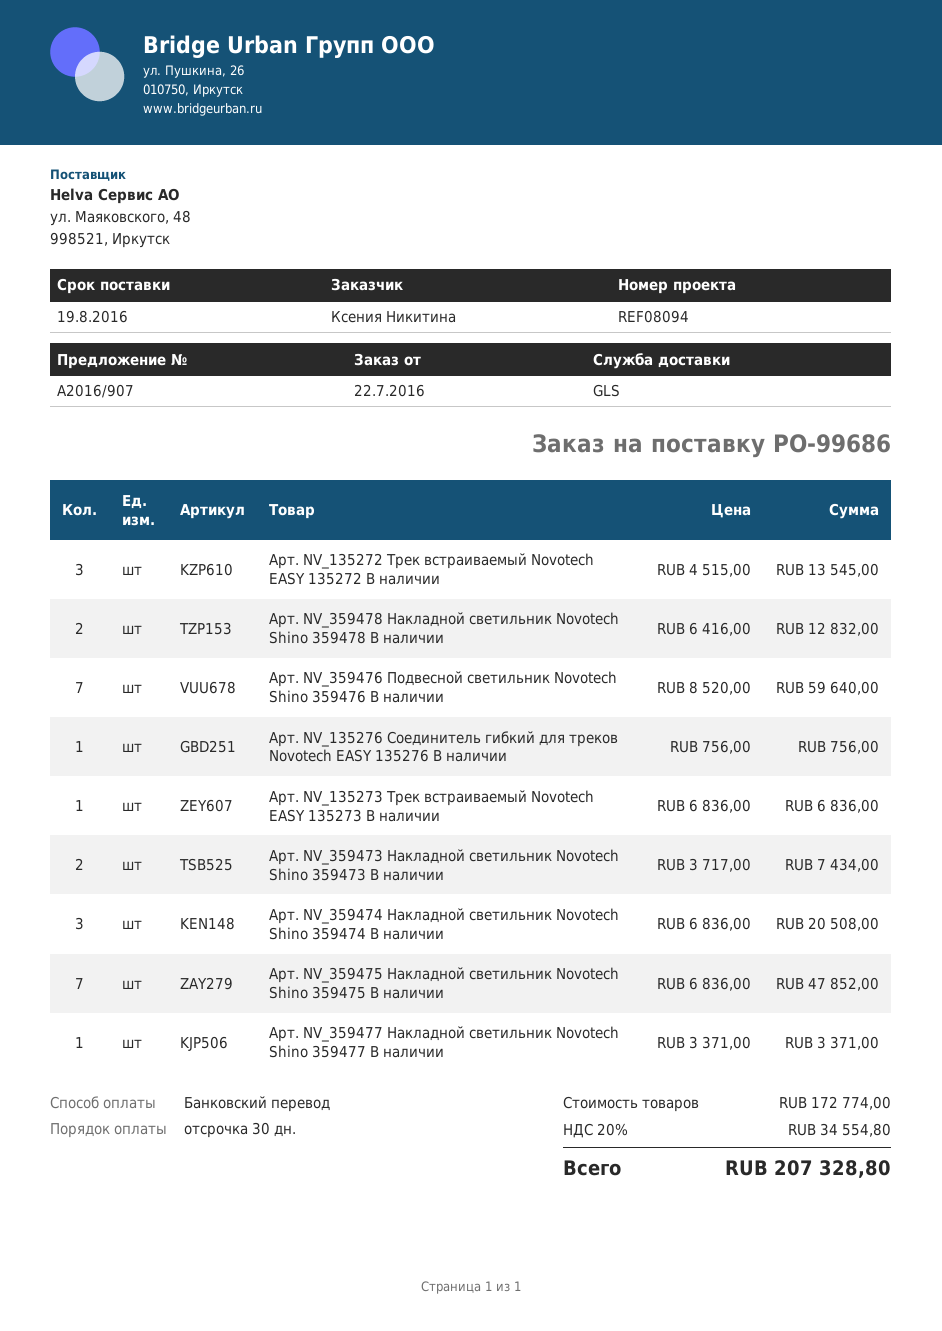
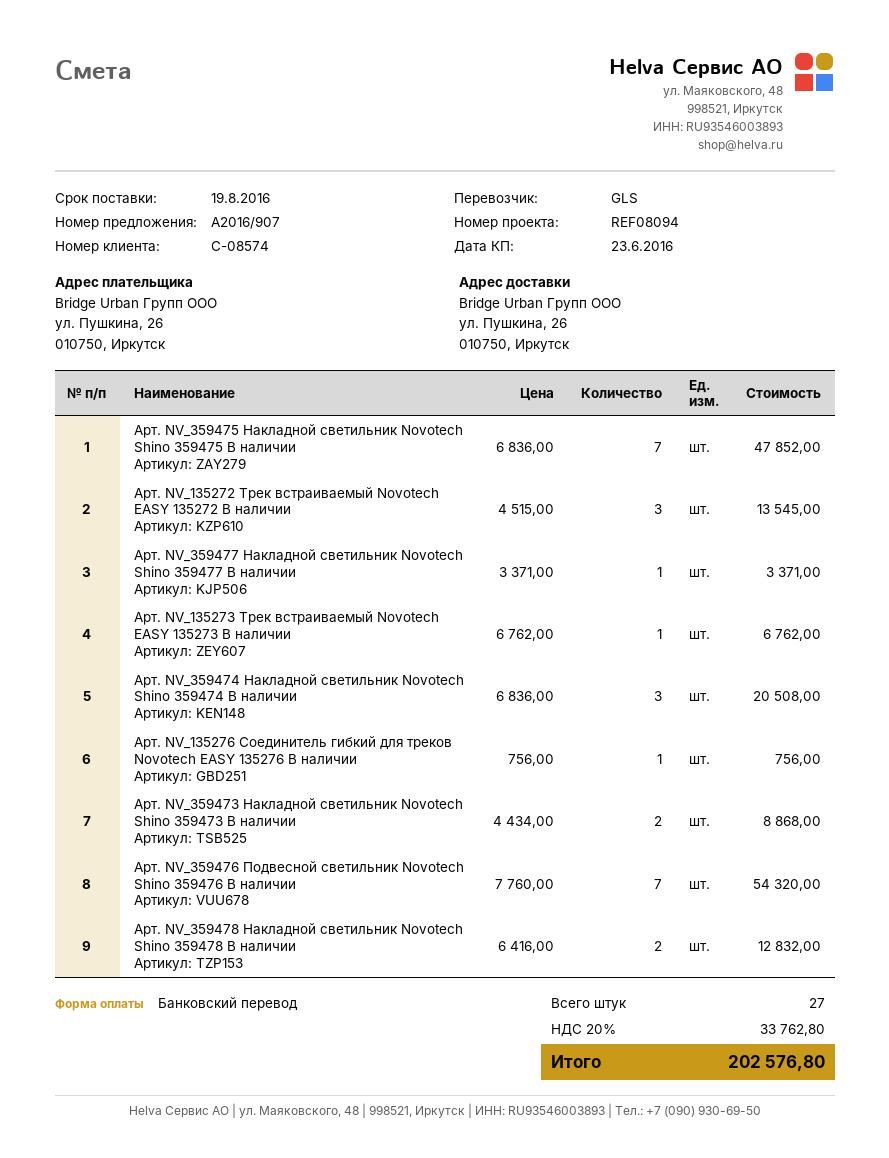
Арт. NV_359476 Подвесной светильник Novotech Shino 359476 В наличии: 7 x 8520.00 = 59640.00 -> 7 x 7760.00 = 54320.00
Арт. NV_135273 Трек встраиваемый Novotech EASY 135273 В наличии: 1 x 6836.00 = 6836.00 -> 1 x 6762.00 = 6762.00
Арт. NV_359473 Накладной светильник Novotech Shino 359473 В наличии: 2 x 3717.00 = 7434.00 -> 2 x 4434.00 = 8868.00
tax: 20% = 34554.80 -> 20% = 33762.80
total: 207328.80 -> 202576.80

